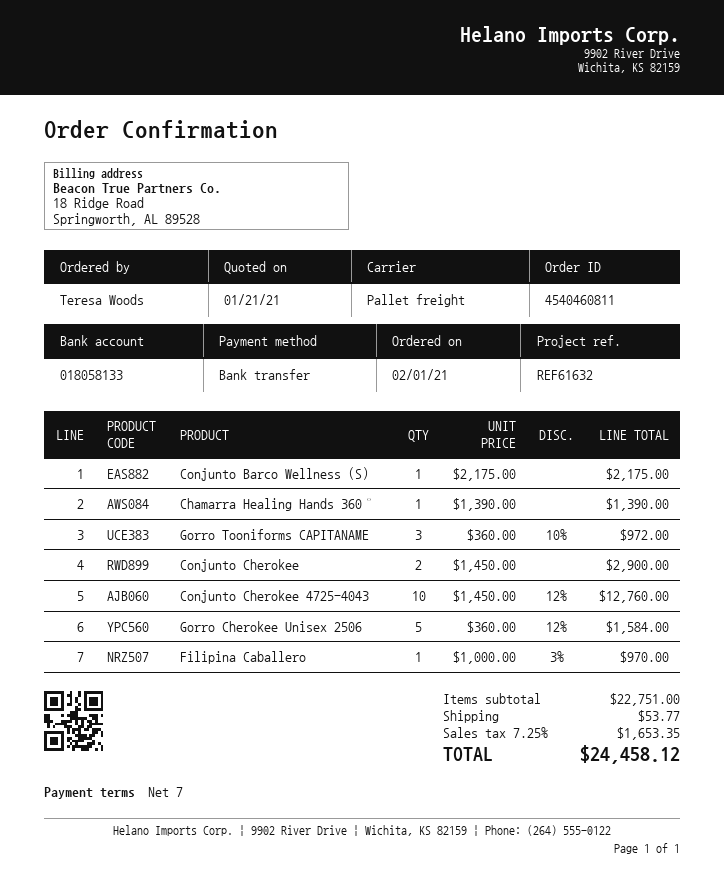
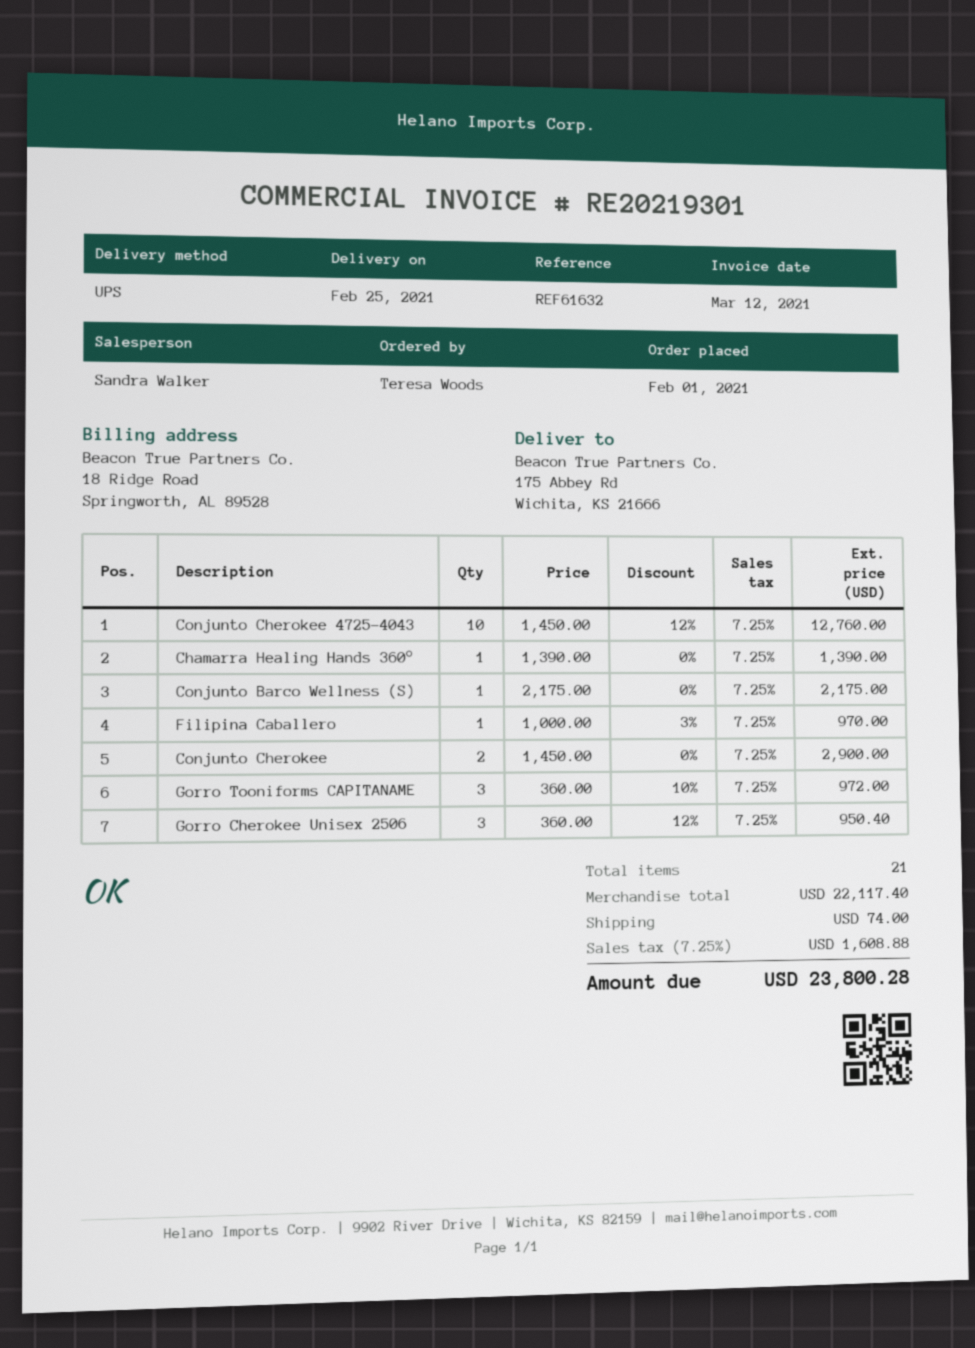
shipping method: pallet freight -> UPS
Gorro Cherokee Unisex 2506: 5 x 360.00 - 12% = 1584.00 -> 3 x 360.00 - 12% = 950.40
subtotal: 22751.00 -> 22117.40
shipping: 53.77 -> 74.00
tax: 7.25% = 1653.35 -> 7.25% = 1608.88
total: 24458.12 -> 23800.28

